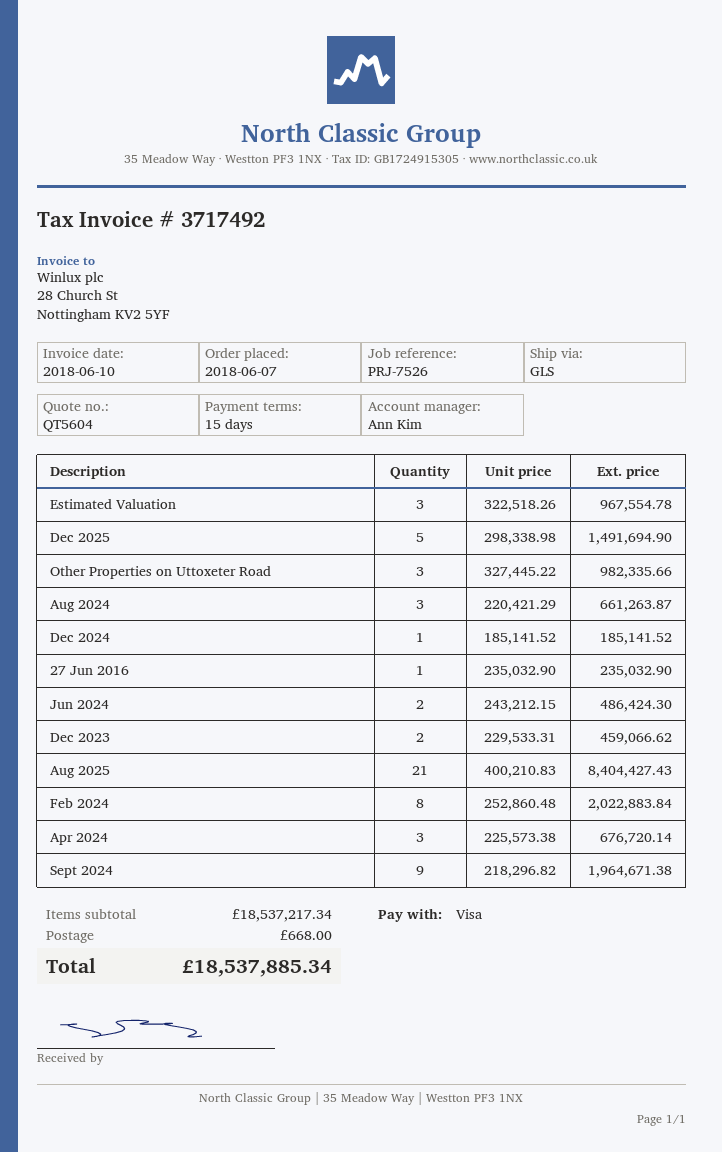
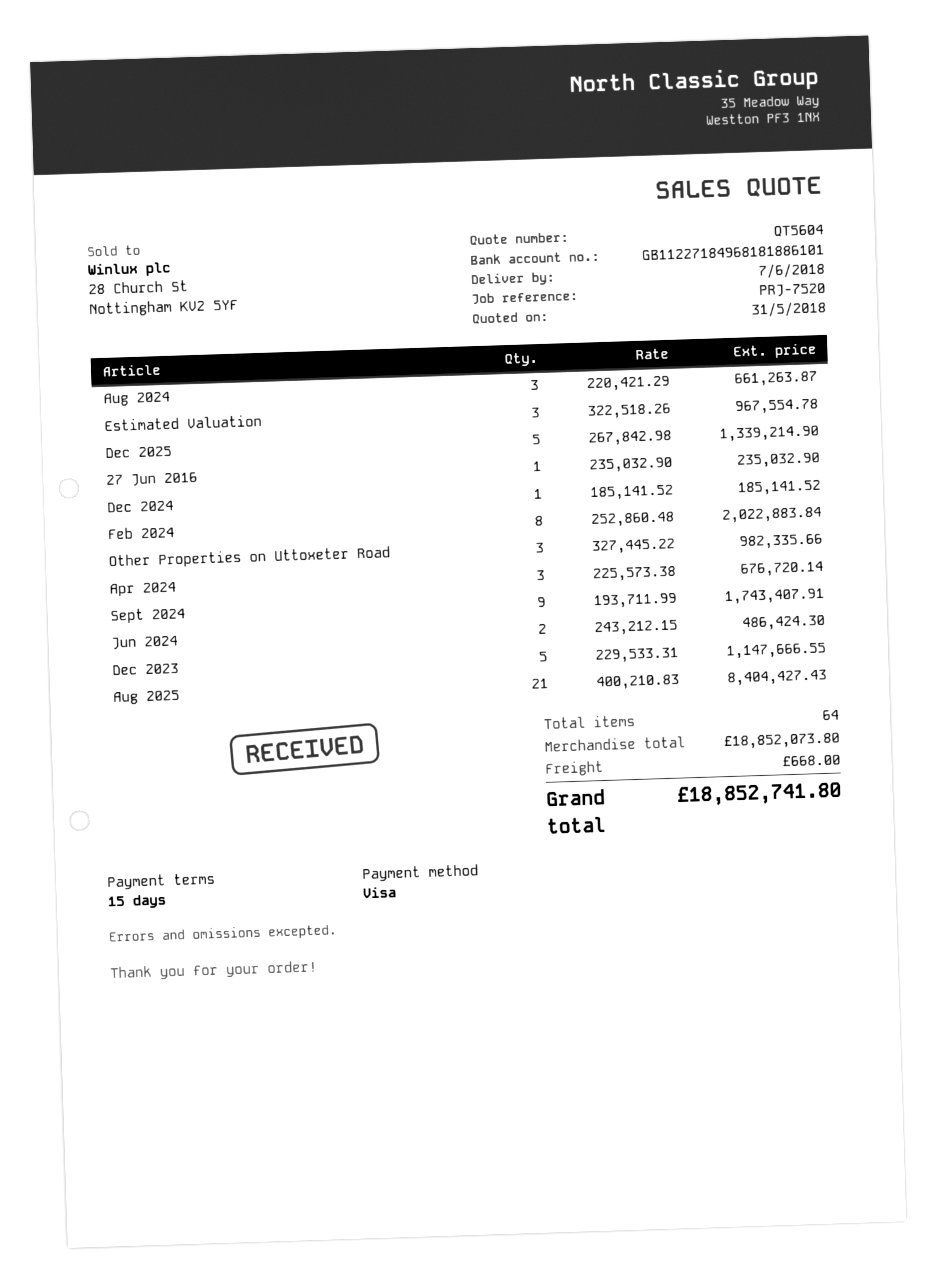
reference: PRJ-7526 -> PRJ-7520
Dec 2025: 5 x 298338.98 = 1491694.90 -> 5 x 267842.98 = 1339214.90
Dec 2023: 2 x 229533.31 = 459066.62 -> 5 x 229533.31 = 1147666.55
Sept 2024: 9 x 218296.82 = 1964671.38 -> 9 x 193711.99 = 1743407.91
subtotal: 18537217.34 -> 18852073.80
total: 18537885.34 -> 18852741.80

